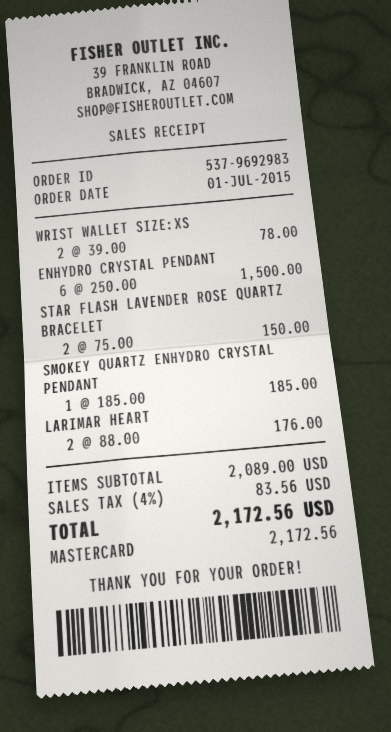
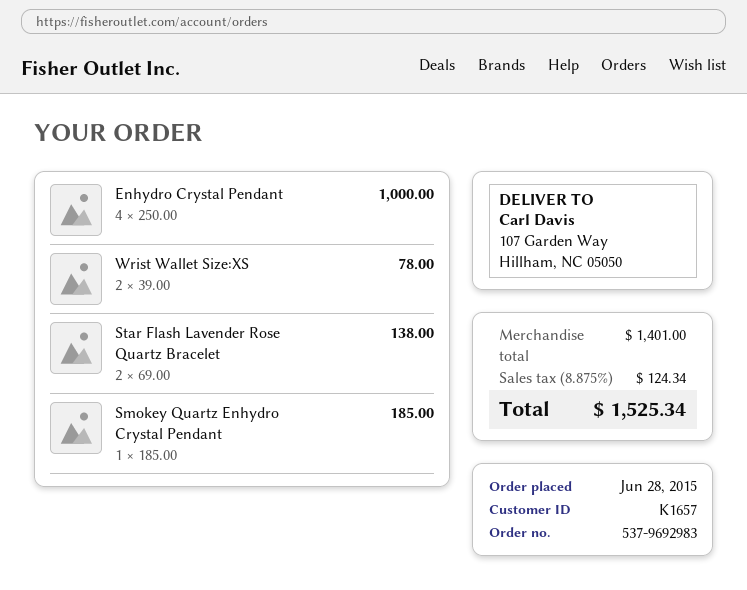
order date: 2015-07-01 -> 2015-06-28
ENHYDRO CRYSTAL PENDANT: 6 x 250.00 = 1500.00 -> 4 x 250.00 = 1000.00
STAR FLASH LAVENDER ROSE QUARTZ BRACELET: 2 x 75.00 = 150.00 -> 2 x 69.00 = 138.00
LARIMAR HEART: 2 x 88.00 = 176.00 -> none
subtotal: 2089.00 -> 1401.00
tax: 4% = 83.56 -> 8.875% = 124.34
total: 2172.56 -> 1525.34

